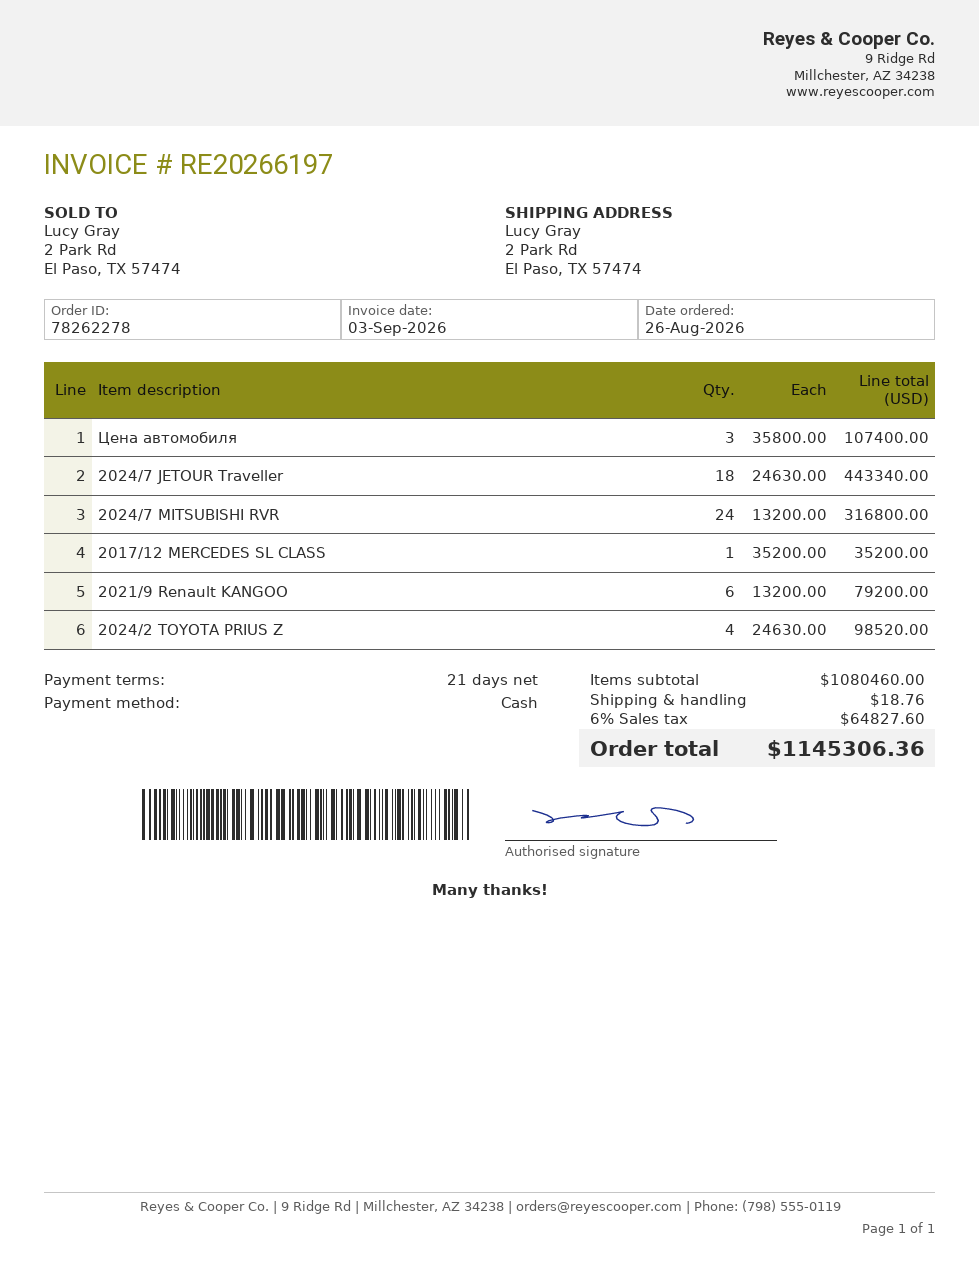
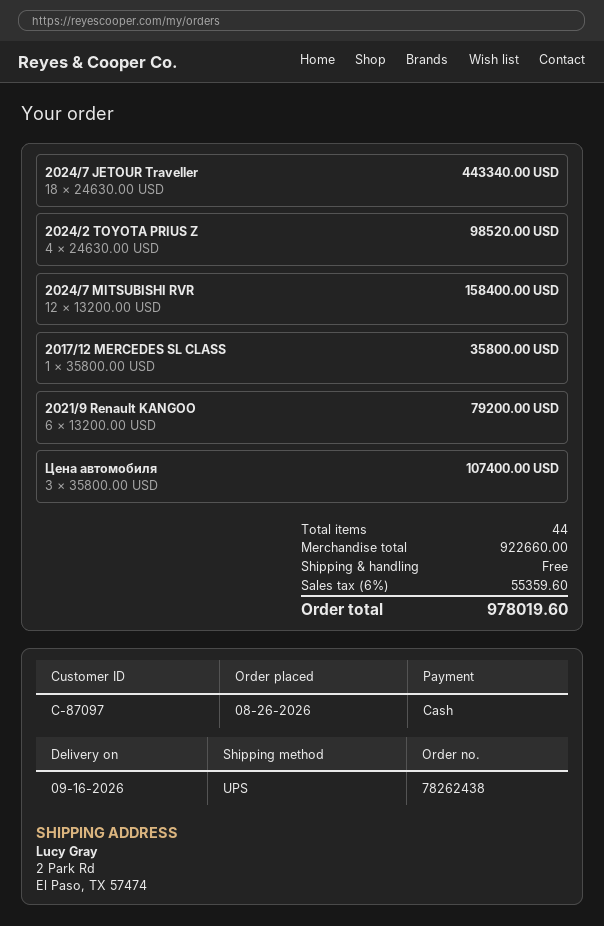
order number: 78262278 -> 78262438
2024/7 MITSUBISHI RVR: 24 x 13200.00 = 316800.00 -> 12 x 13200.00 = 158400.00
2017/12 MERCEDES SL CLASS: 1 x 35200.00 = 35200.00 -> 1 x 35800.00 = 35800.00
subtotal: 1080460.00 -> 922660.00
shipping: 18.76 -> 0.00
tax: 6% = 64827.60 -> 6% = 55359.60
total: 1145306.36 -> 978019.60

